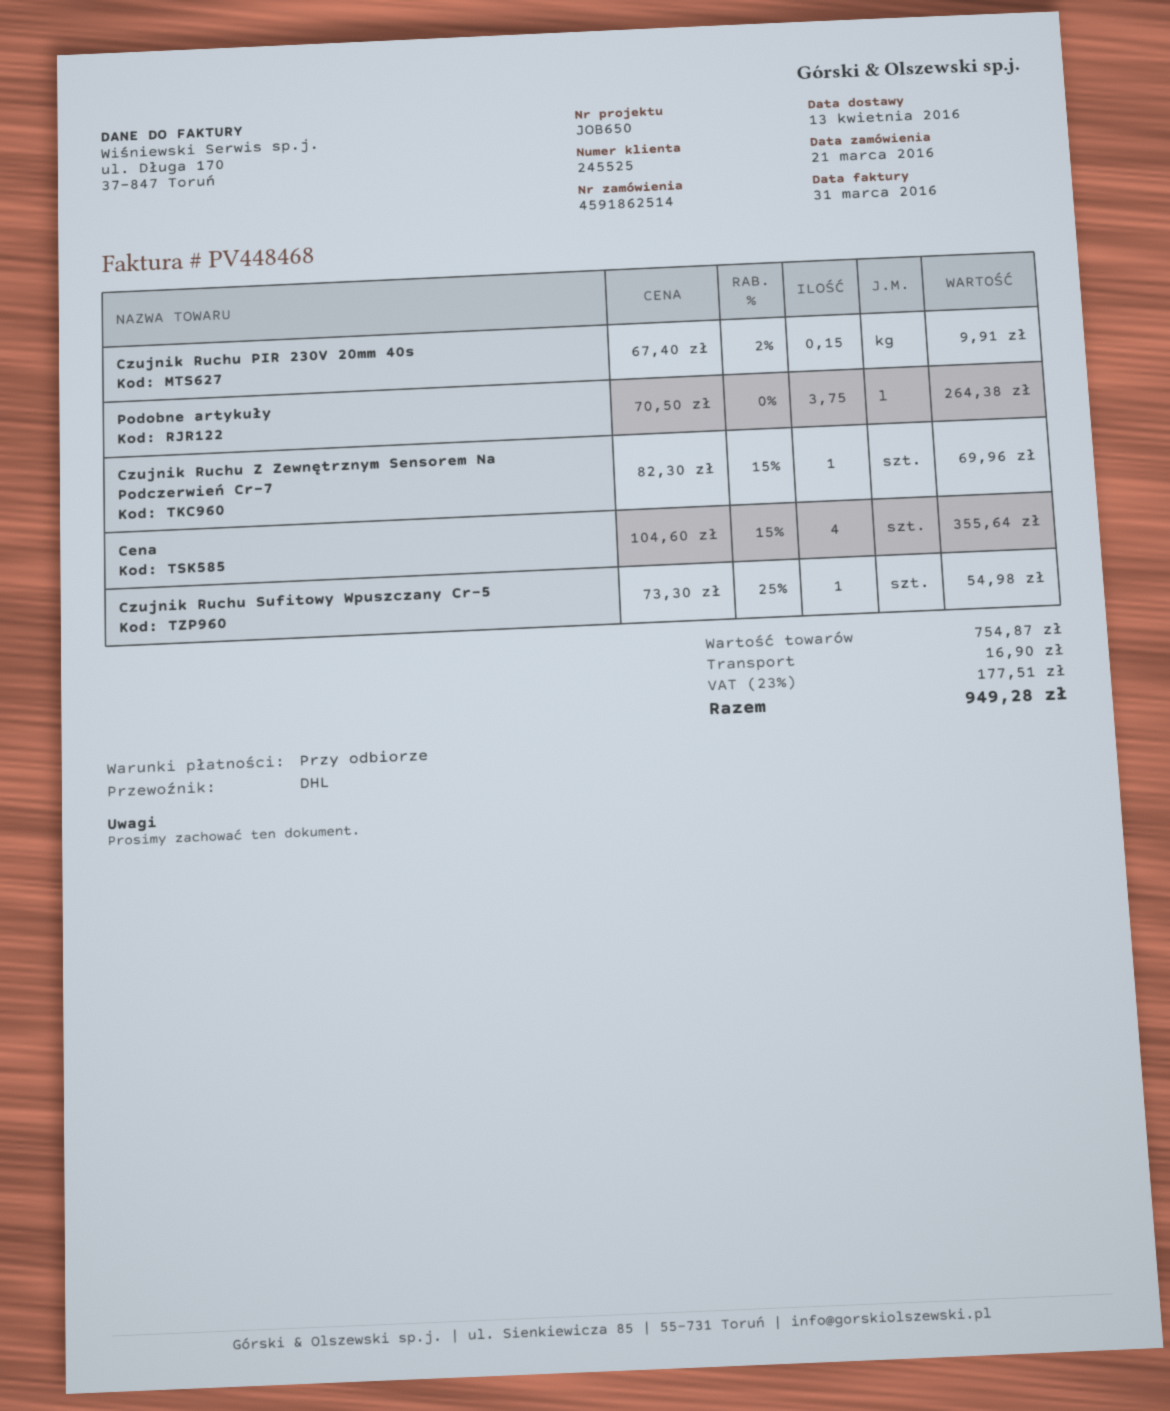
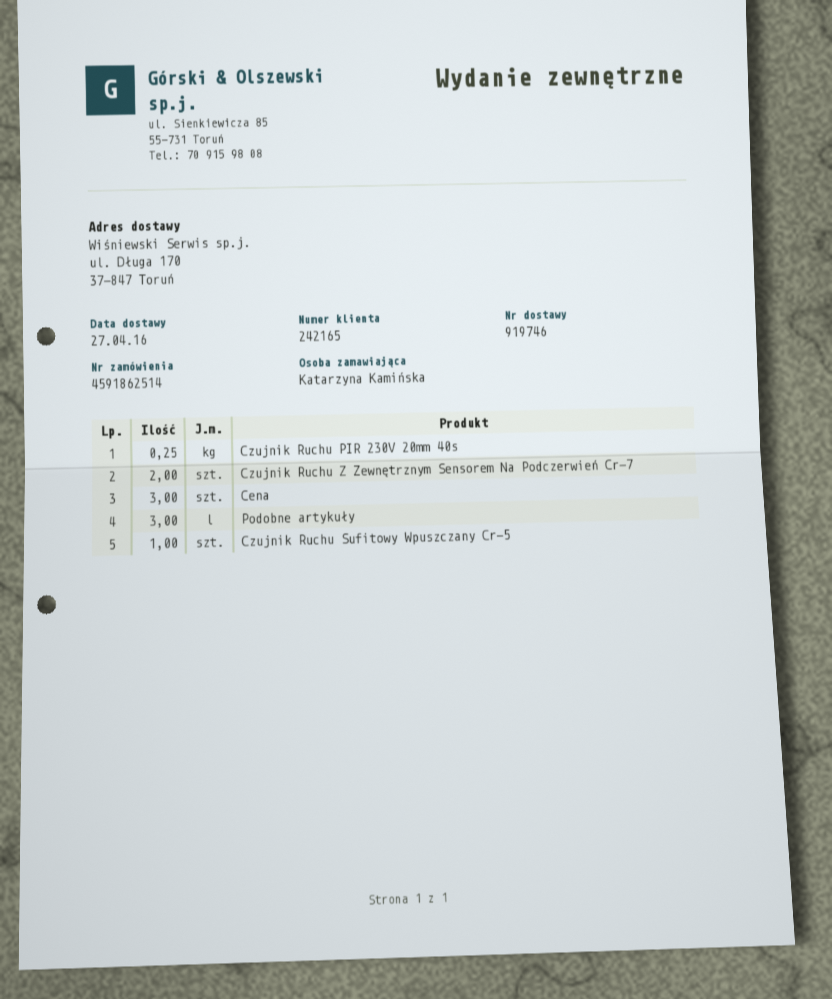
delivery date: 2016-04-13 -> 2016-04-27
customer number: 245525 -> 242165
Czujnik Ruchu PIR 230V 20mm 40s: 0.15 -> 0.25
Podobne artykuły: 3.75 -> 3
Czujnik Ruchu Z Zewnętrznym Sensorem Na Podczerwień Cr-7: 1 -> 2
Cena: 4 -> 3

